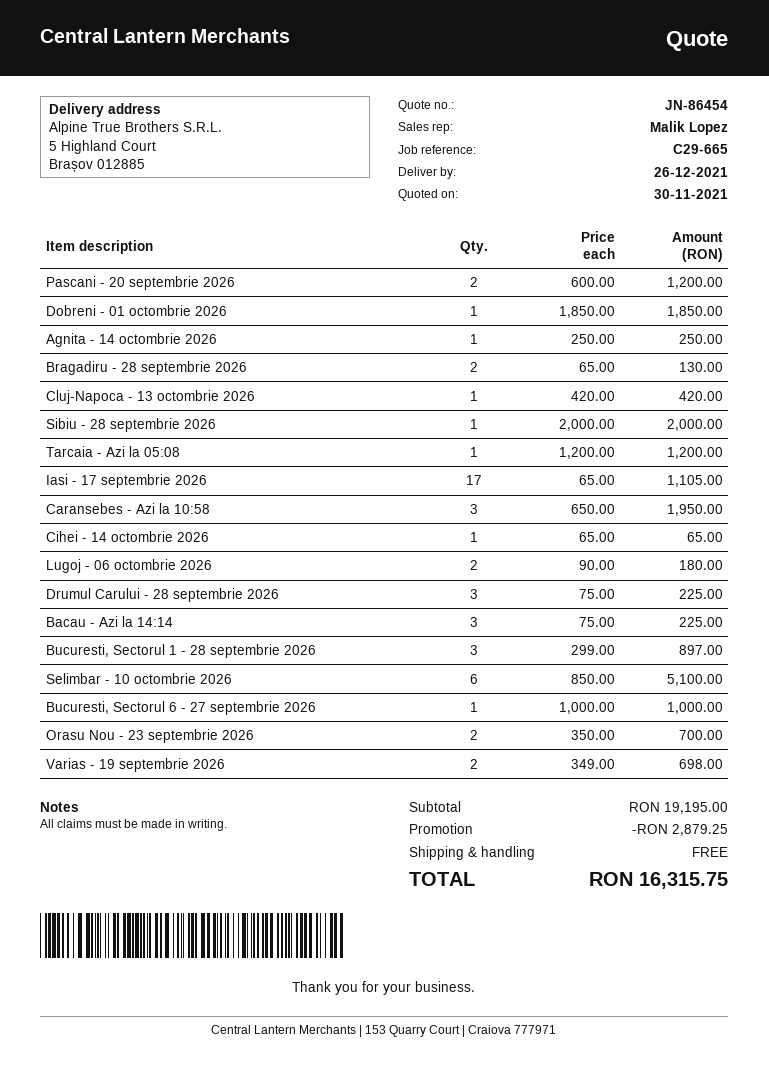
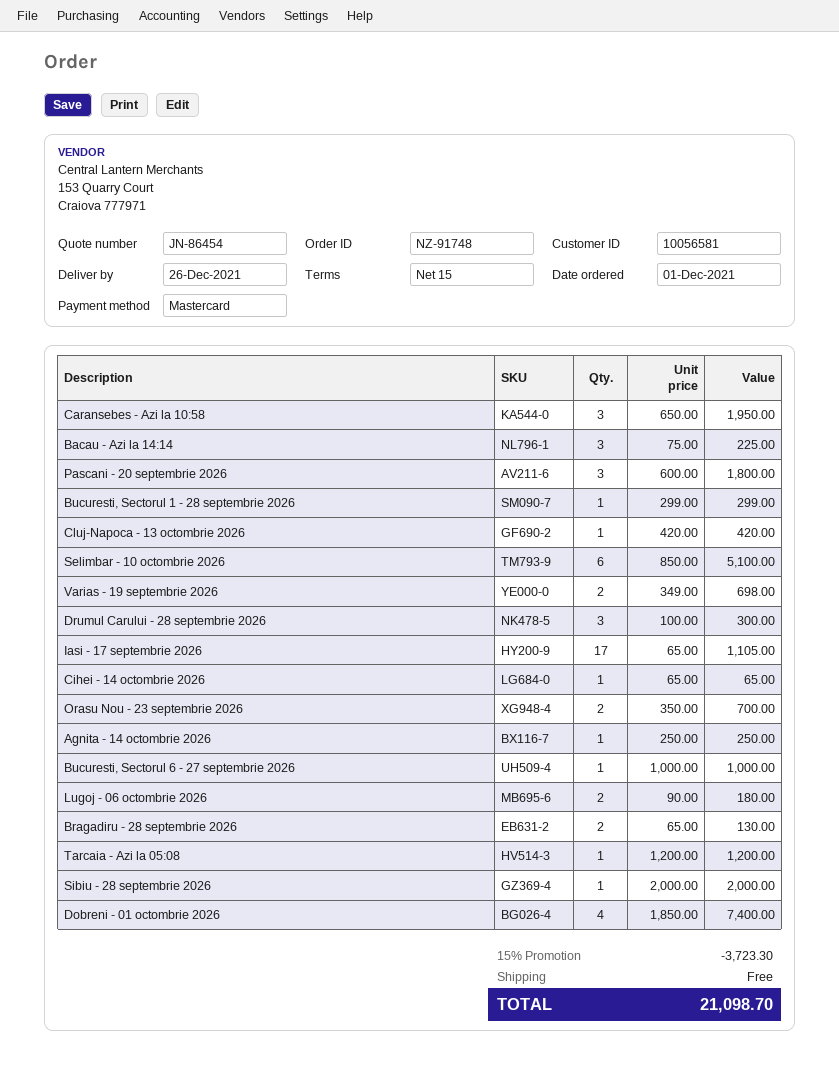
Pascani - 20 septembrie 2026: 2 x 600.00 = 1200.00 -> 3 x 600.00 = 1800.00
Dobreni - 01 octombrie 2026: 1 x 1850.00 = 1850.00 -> 4 x 1850.00 = 7400.00
Drumul Carului - 28 septembrie 2026: 3 x 75.00 = 225.00 -> 3 x 100.00 = 300.00
Bucuresti, Sectorul 1 - 28 septembrie 2026: 3 x 299.00 = 897.00 -> 1 x 299.00 = 299.00
discount: 2879.25 -> 3723.30
total: 16315.75 -> 21098.70

